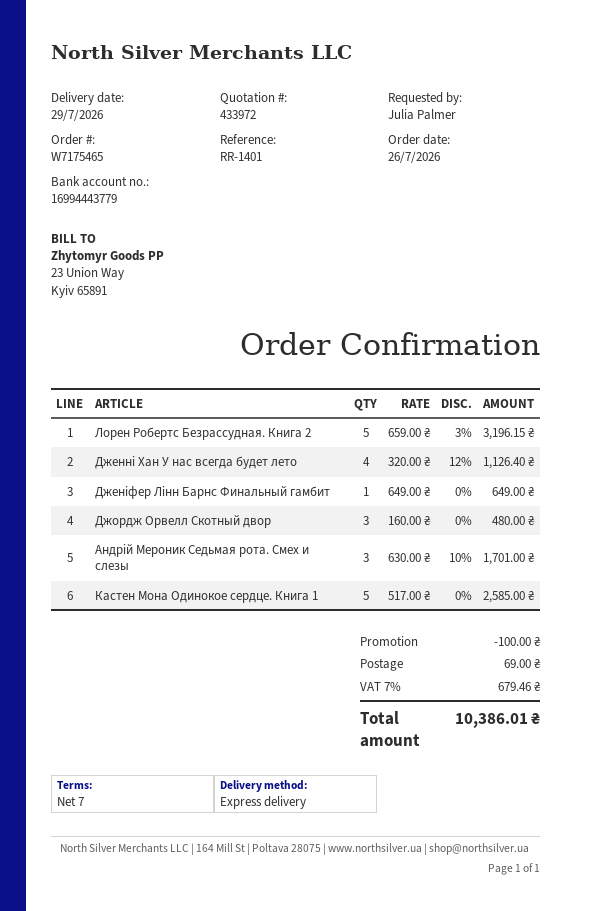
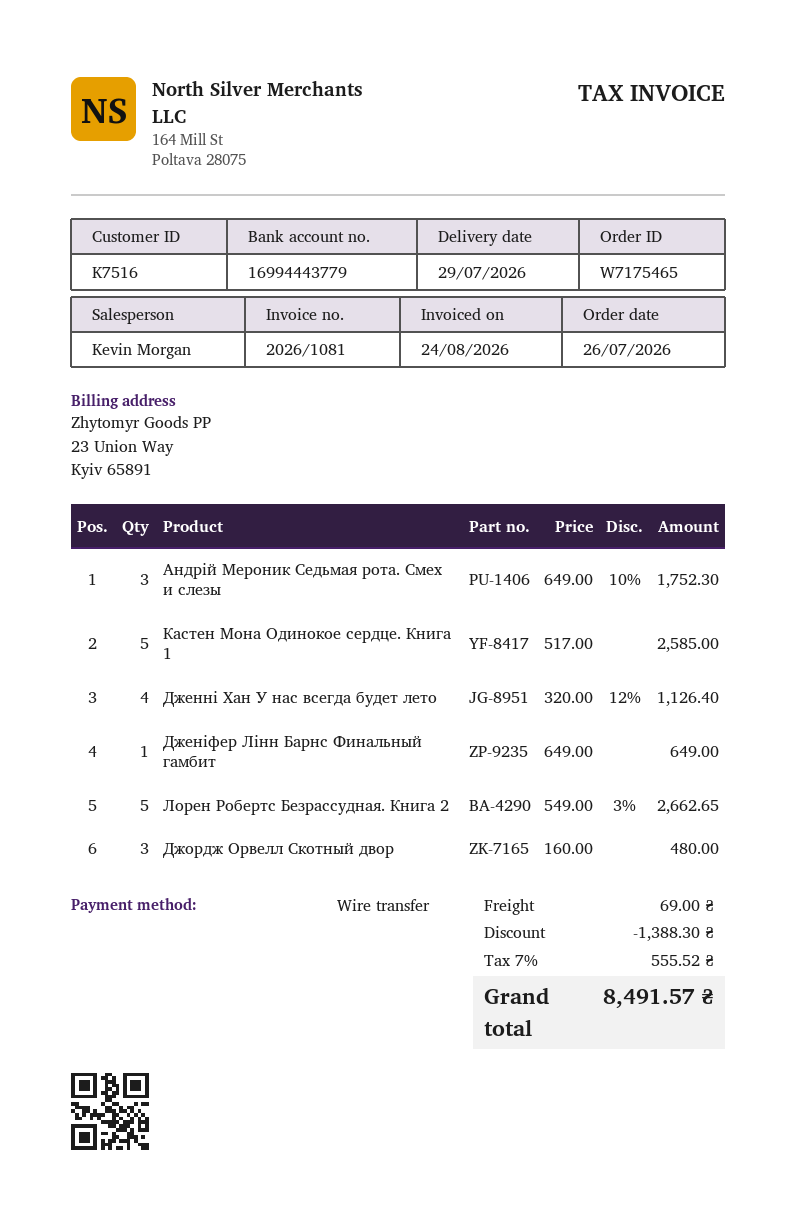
Лорен Робертс Безрассудная. Книга 2: 5 x 659.00 - 3% = 3196.15 -> 5 x 549.00 - 3% = 2662.65
Андрій Мероник Седьмая рота. Смех и слезы: 3 x 630.00 - 10% = 1701.00 -> 3 x 649.00 - 10% = 1752.30
discount: 100.00 -> 1388.30
tax: 7% = 679.46 -> 7% = 555.52
total: 10386.01 -> 8491.57

